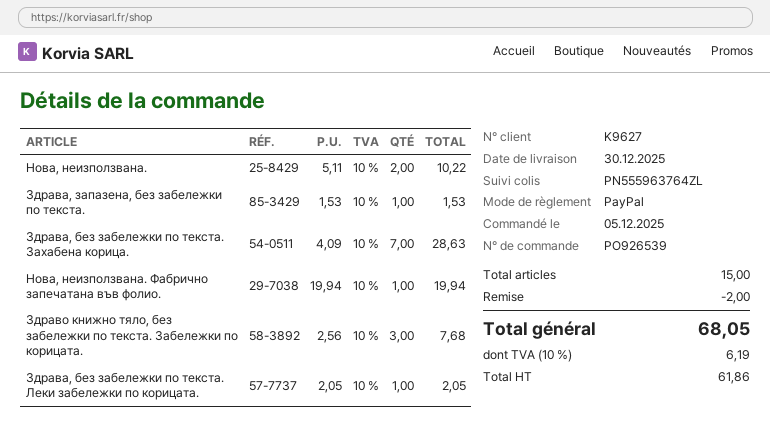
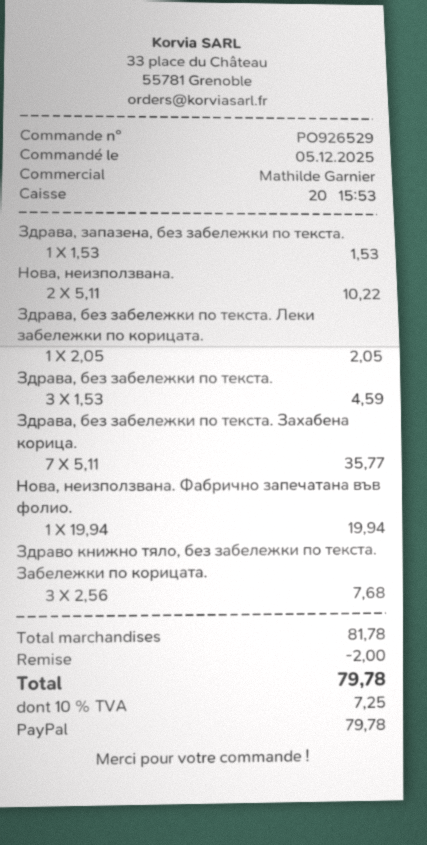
order number: PO926539 -> PO926529
Здрава, без забележки по текста. Захабена корица.: 7 x 4.09 = 28.63 -> 7 x 5.11 = 35.77
Здрава, без забележки по текста.: none -> 3 x 1.53 = 4.59
tax: 10% = 6.19 -> 10% = 7.25
total: 68.05 -> 79.78

